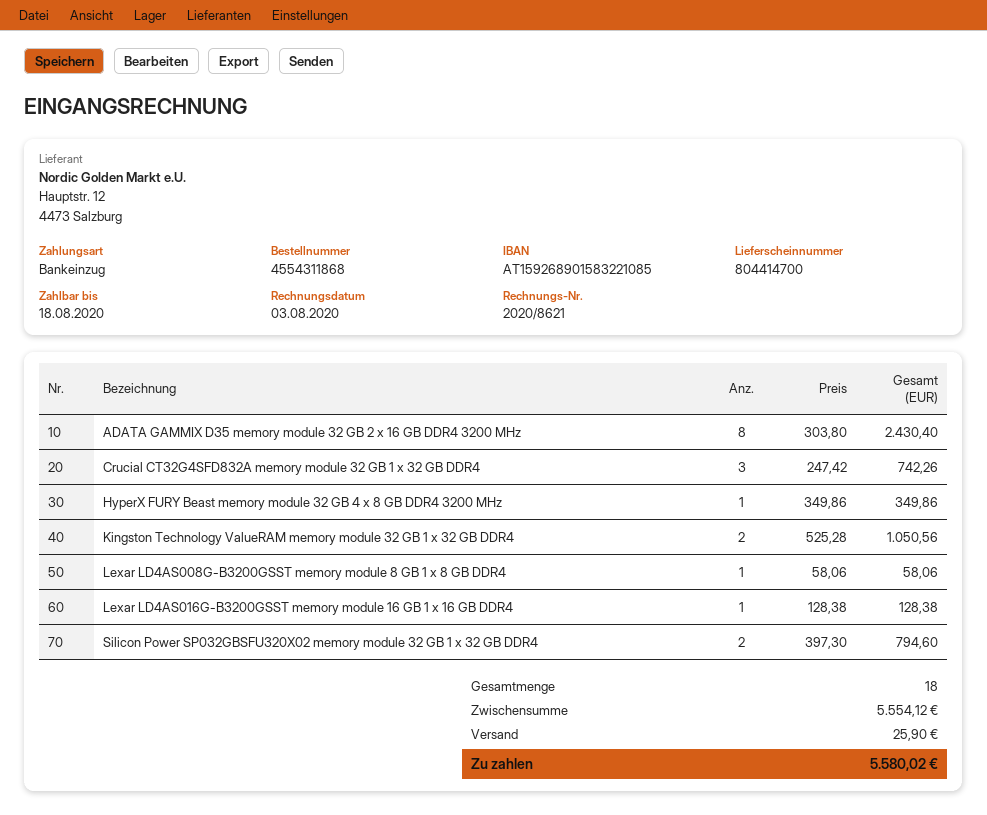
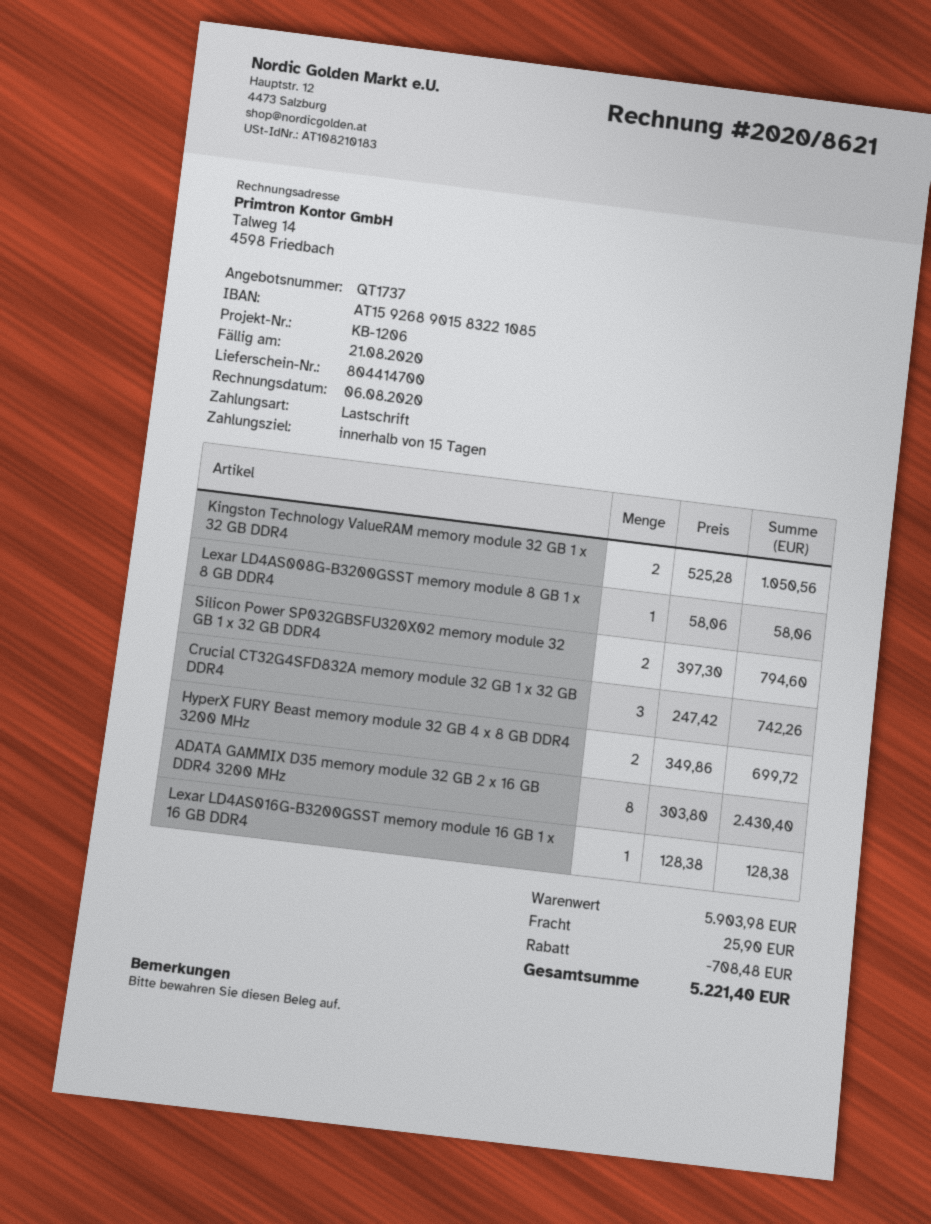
invoice date: 2020-08-03 -> 2020-08-06
due date: 2020-08-18 -> 2020-08-21
HyperX FURY Beast memory module 32 GB 4 x 8 GB DDR4 3200 MHz: 1 x 349.86 = 349.86 -> 2 x 349.86 = 699.72
subtotal: 5554.12 -> 5903.98
discount: none -> 708.48
total: 5580.02 -> 5221.40

